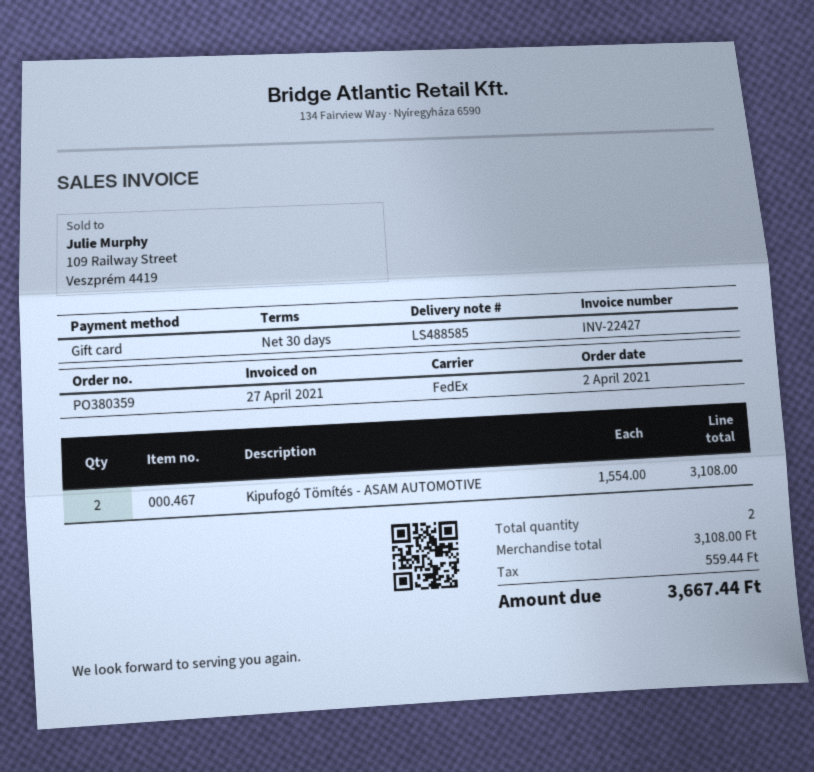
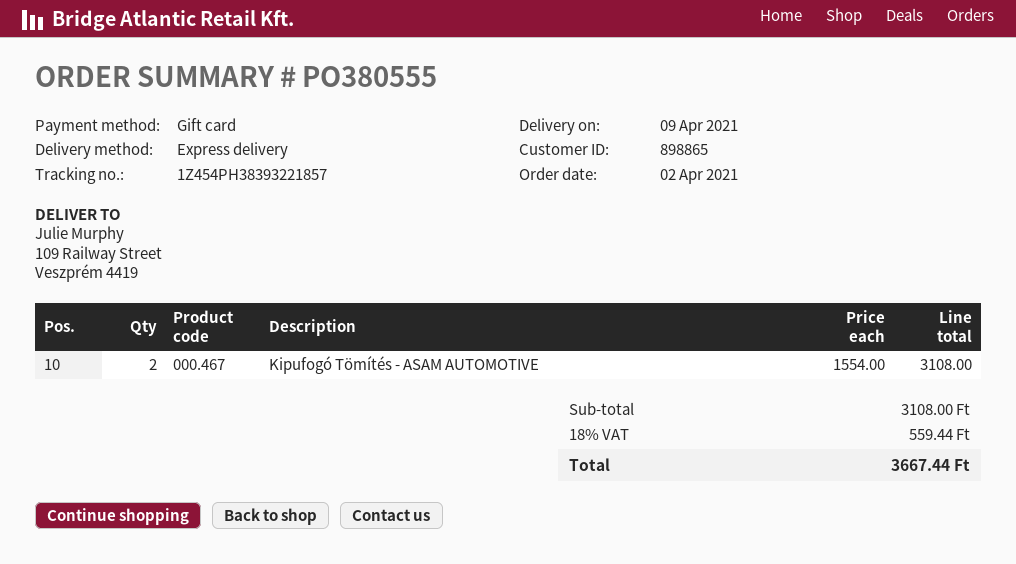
order number: PO380359 -> PO380555
shipping method: FedEx -> express

